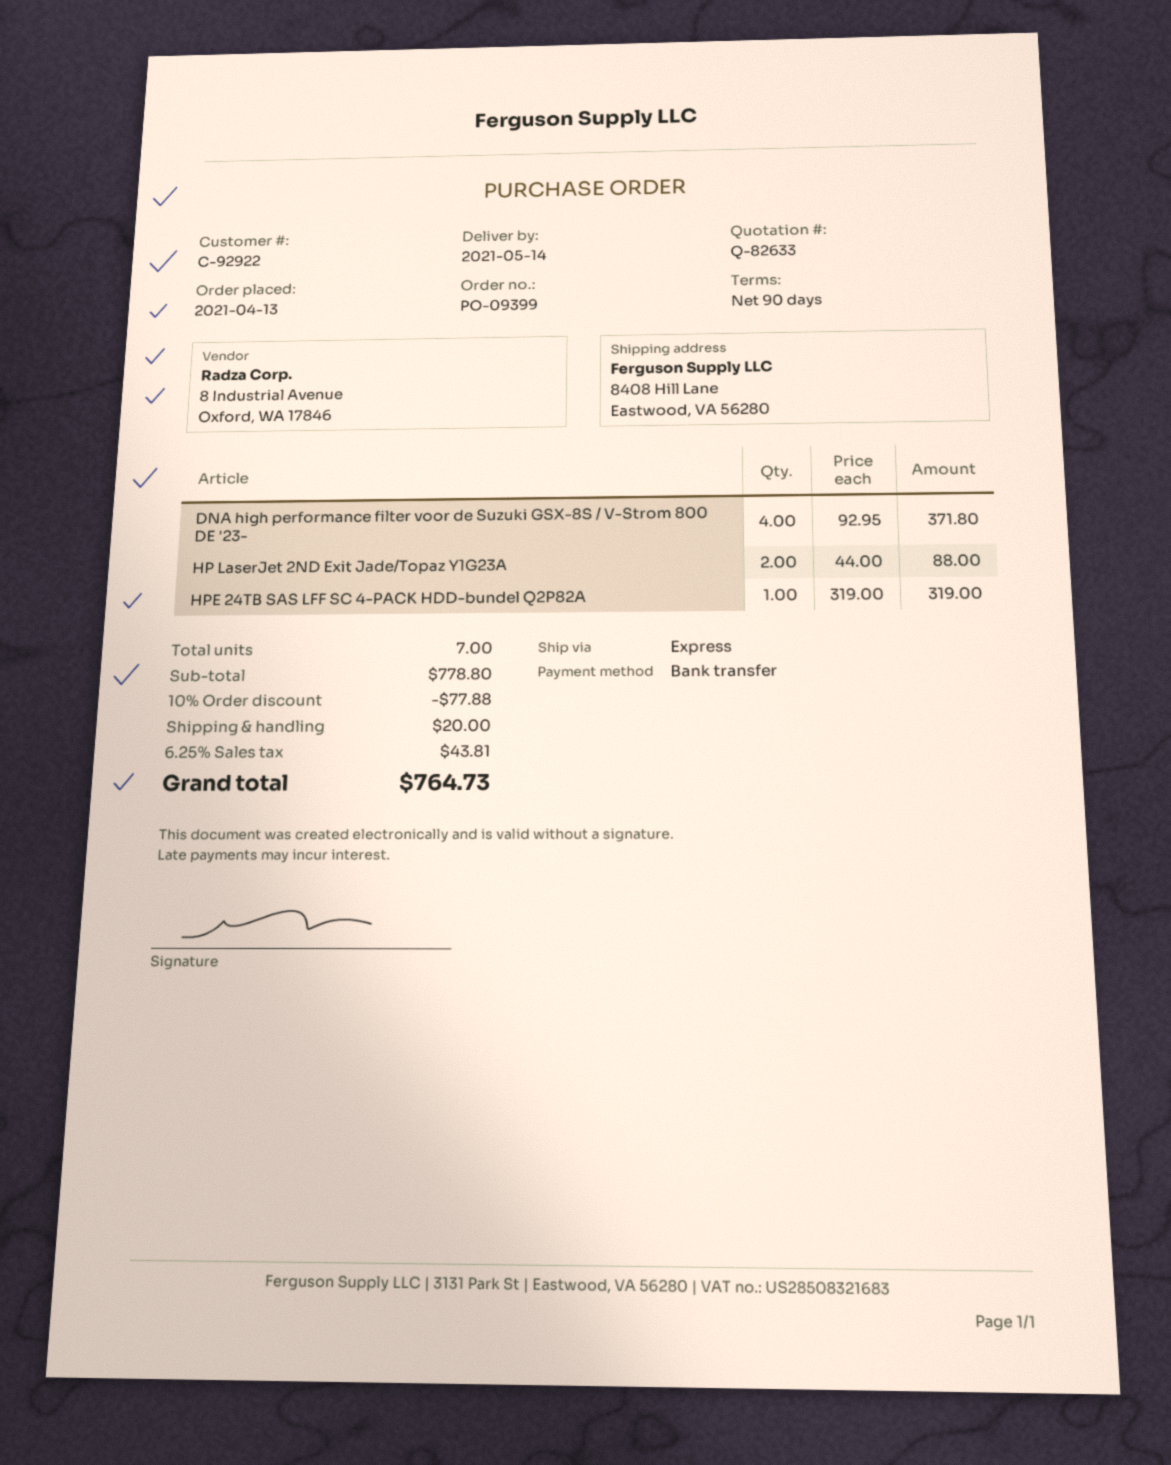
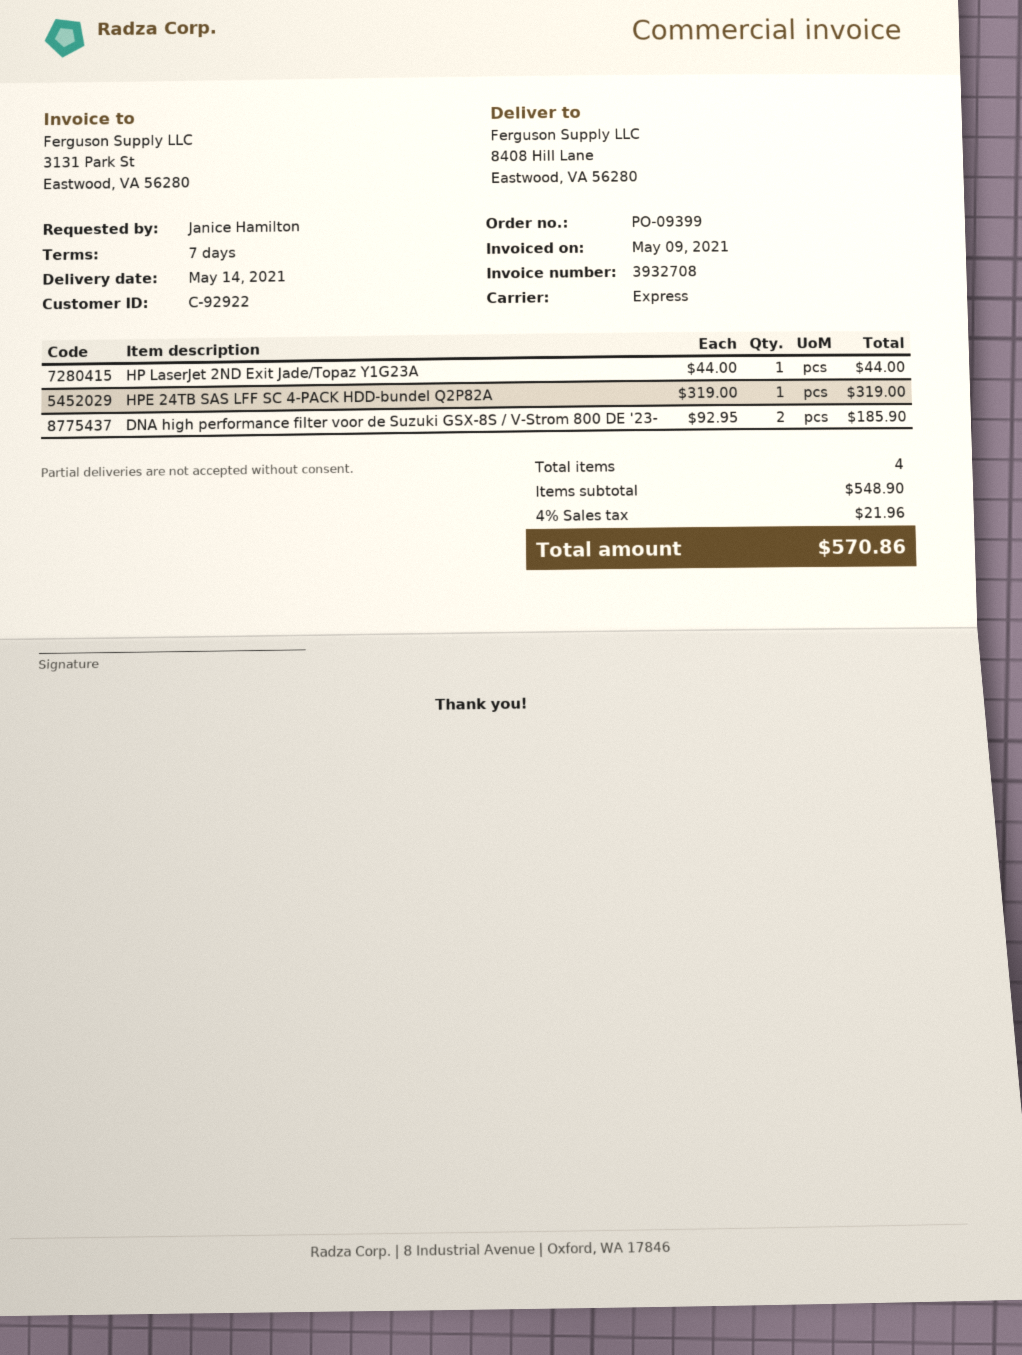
payment terms: 90 days -> 7 days
DNA high performance filter voor de Suzuki GSX-8S / V-Strom 800 DE '23-: 4 x 92.95 = 371.80 -> 2 x 92.95 = 185.90
HP LaserJet 2ND Exit Jade/Topaz Y1G23A: 2 x 44.00 = 88.00 -> 1 x 44.00 = 44.00
total quantity: 7 -> 4
subtotal: 778.80 -> 548.90
discount: 10% = 77.88 -> none
shipping: 20.00 -> none
tax: 6.25% = 43.81 -> 4% = 21.96
total: 764.73 -> 570.86

